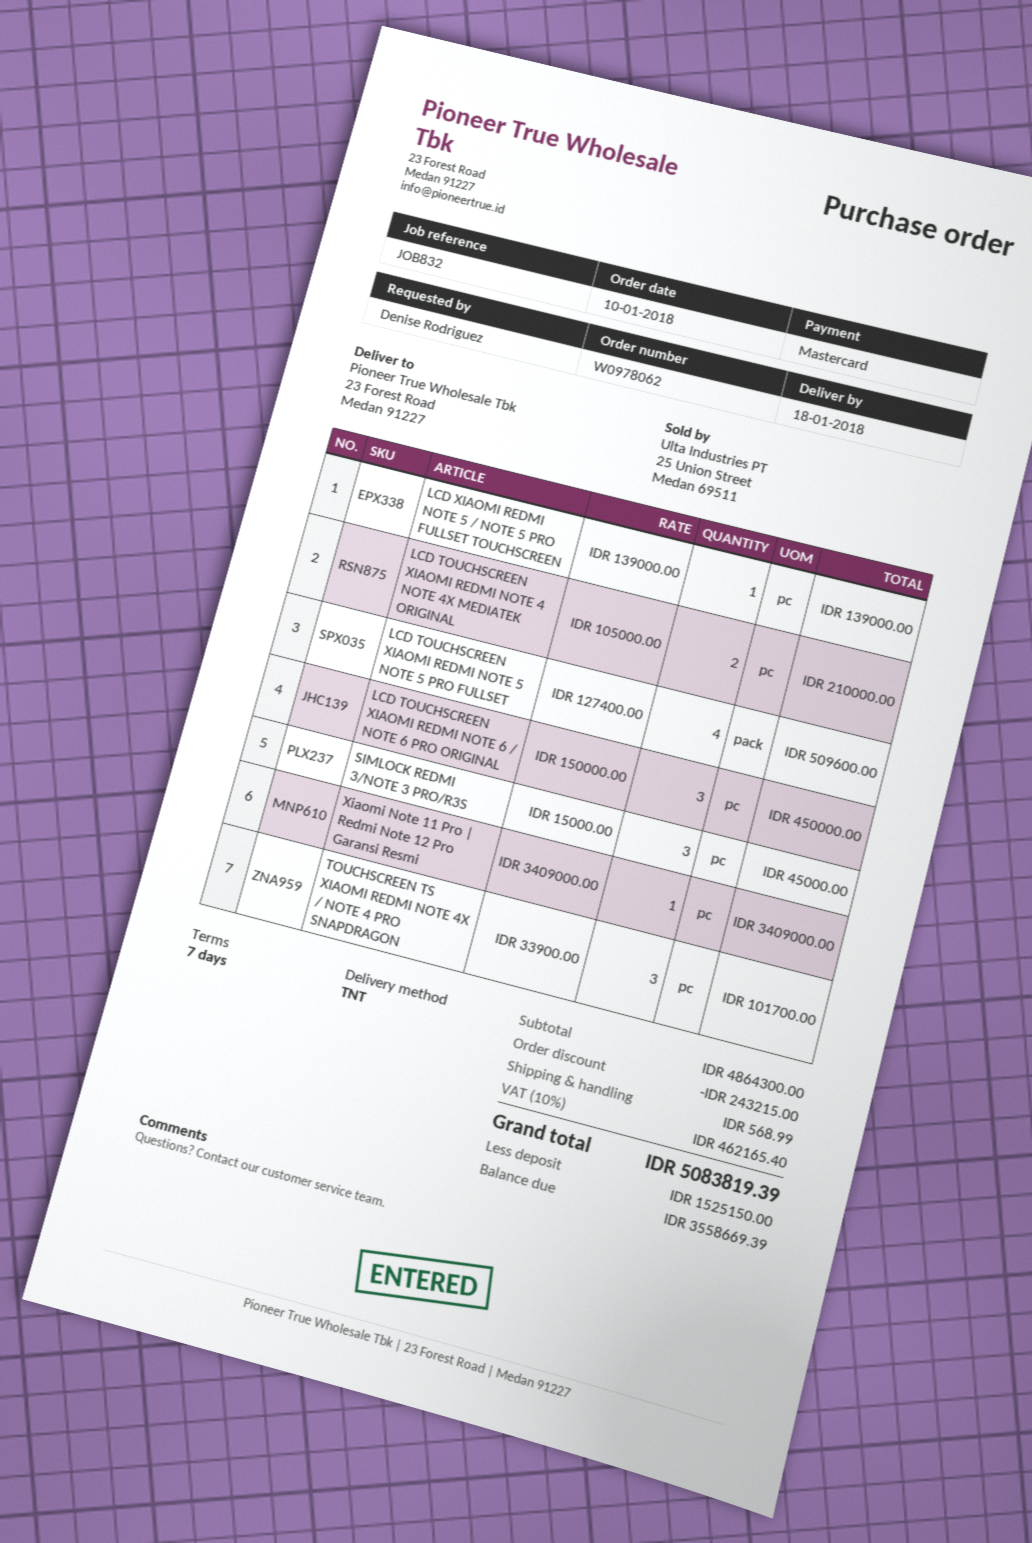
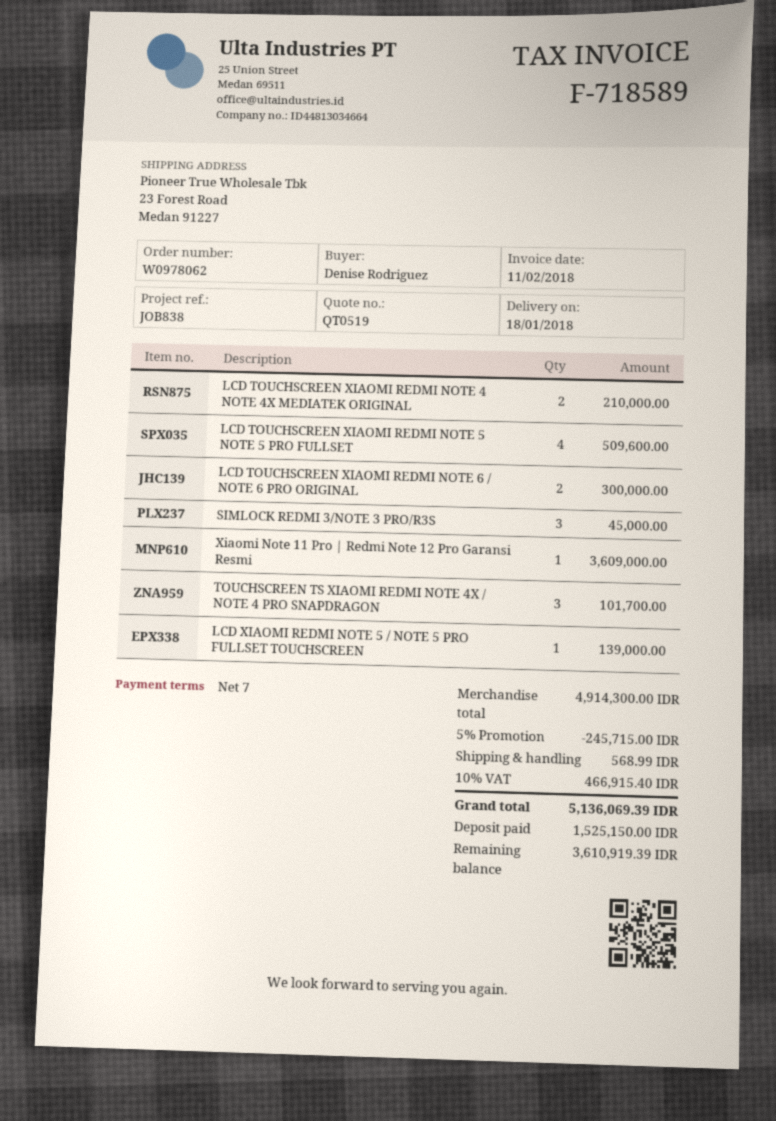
reference: JOB832 -> JOB838
LCD TOUCHSCREEN XIAOMI REDMI NOTE 6 / NOTE 6 PRO ORIGINAL: 3 for 450000.00 -> 2 for 300000.00
Xiaomi Note 11 Pro | Redmi Note 12 Pro Garansi Resmi: 1 for 3409000.00 -> 1 for 3609000.00
subtotal: 4864300.00 -> 4914300.00
discount: 243215.00 -> 245715.00
tax: 10% = 462165.40 -> 10% = 466915.40
total: 5083819.39 -> 5136069.39
balance: 3558669.39 -> 3610919.39

